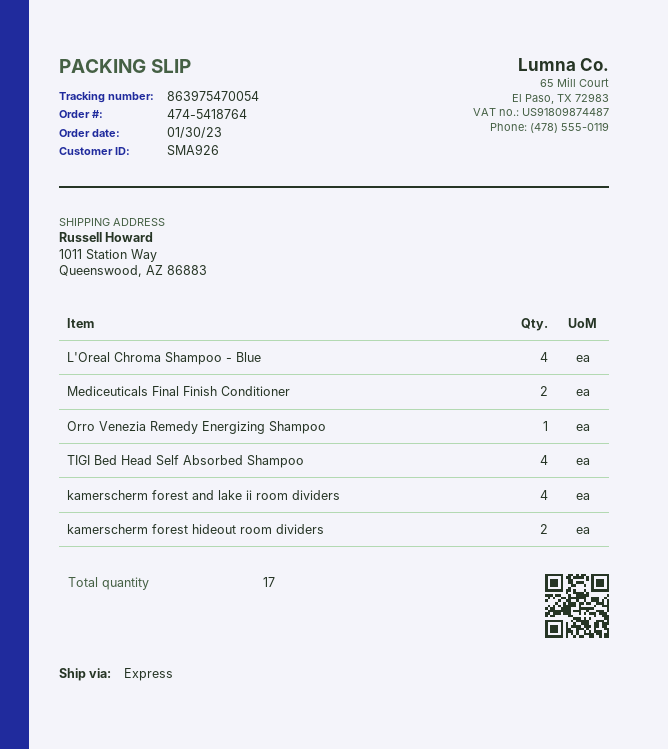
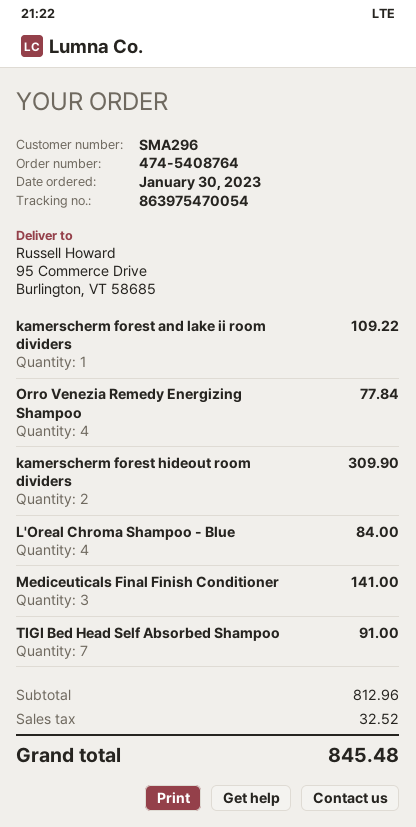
order number: 474-5418764 -> 474-5408764
customer number: SMA926 -> SMA296
ship to: 1011 Station Way, Queenswood, AZ 86883 -> 95 Commerce Drive, Burlington, VT 58685
Mediceuticals Final Finish Conditioner: 2 -> 3
Orro Venezia Remedy Energizing Shampoo: 1 -> 4
TIGI Bed Head Self Absorbed Shampoo: 4 -> 7
kamerscherm forest and lake ii room dividers: 4 -> 1

